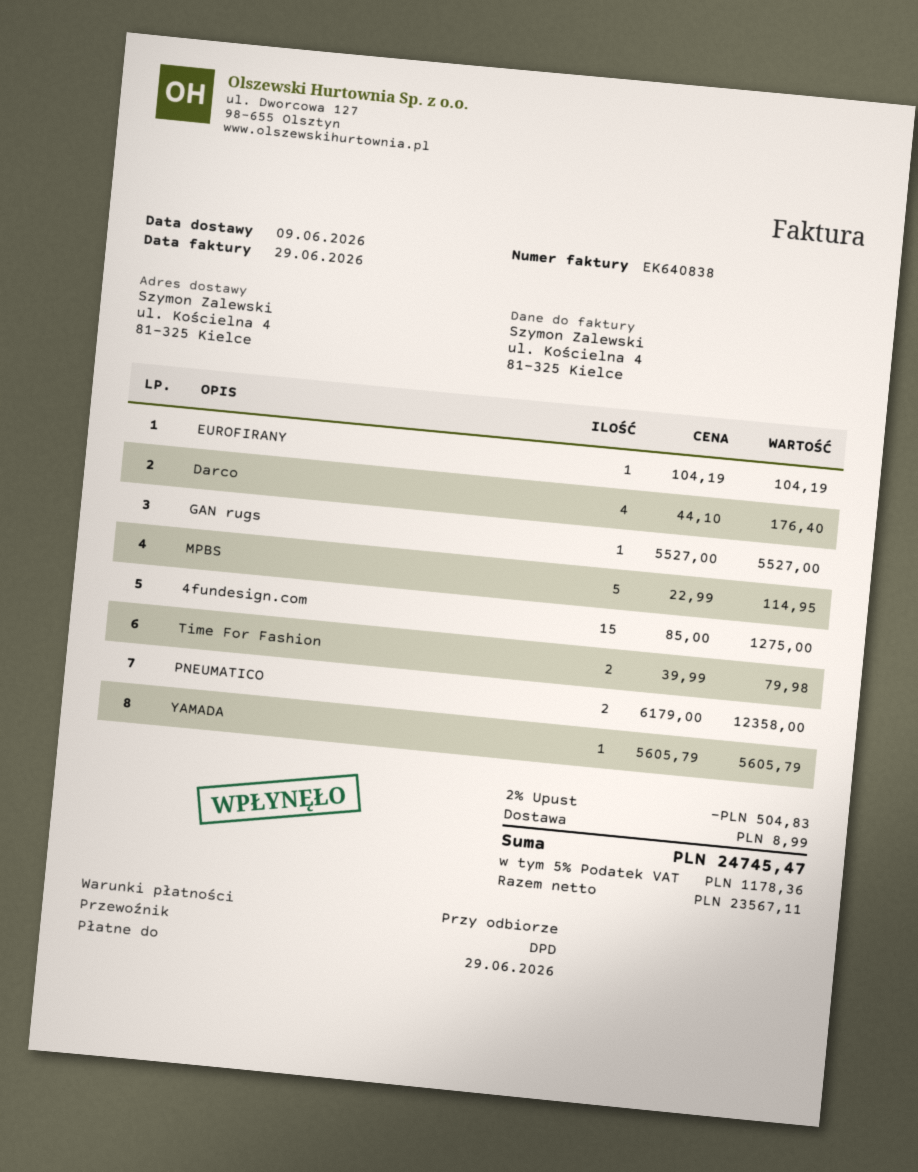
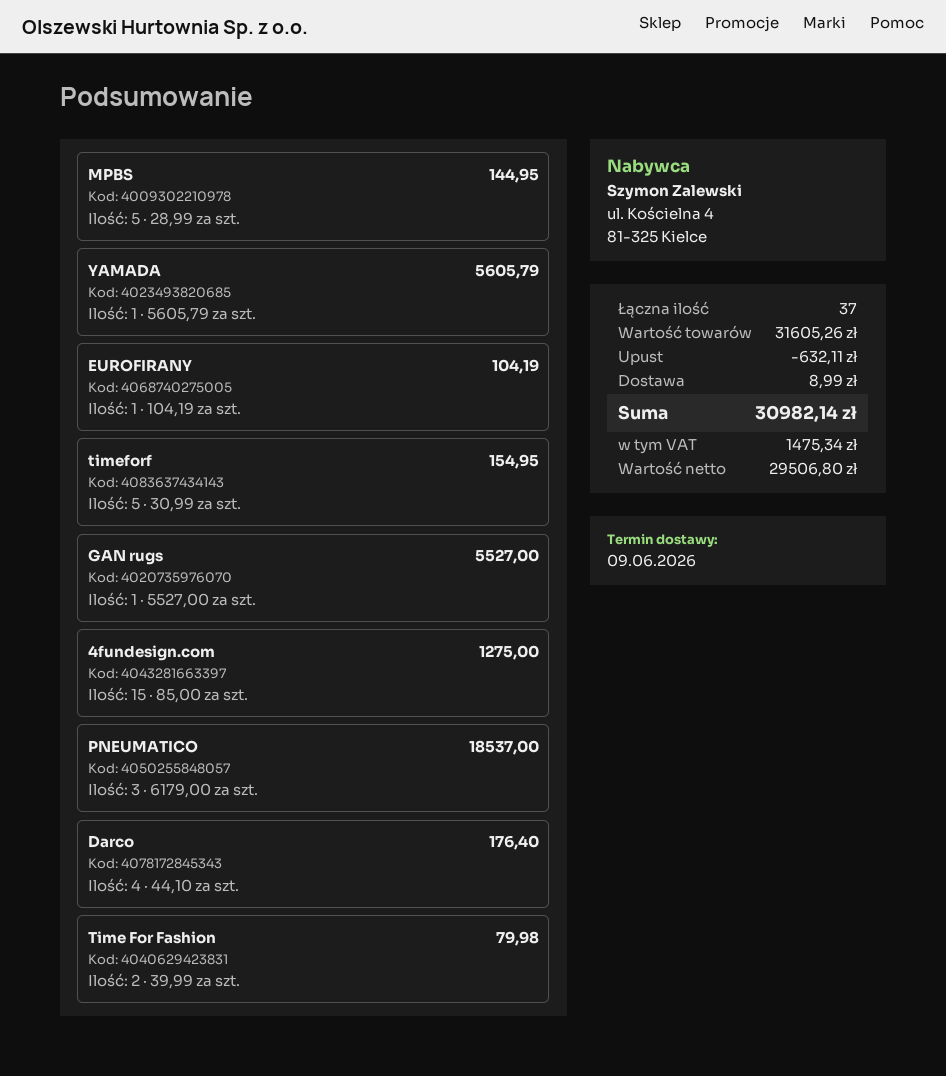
MPBS: 5 x 22.99 = 114.95 -> 5 x 28.99 = 144.95
PNEUMATICO: 2 x 6179.00 = 12358.00 -> 3 x 6179.00 = 18537.00
timeforf: none -> 5 x 30.99 = 154.95
discount: 504.83 -> 632.11
net: 23567.11 -> 29506.80
tax: 1178.36 -> 1475.34
total: 24745.47 -> 30982.14

